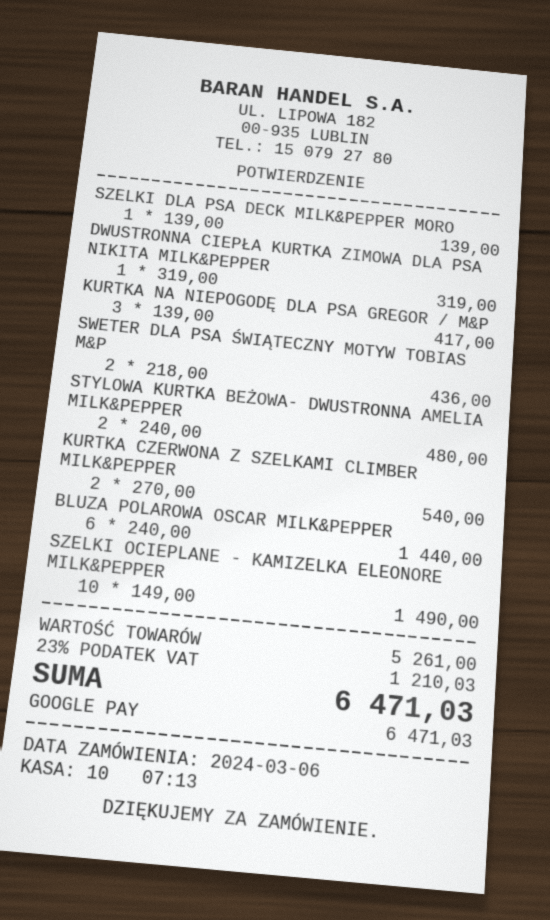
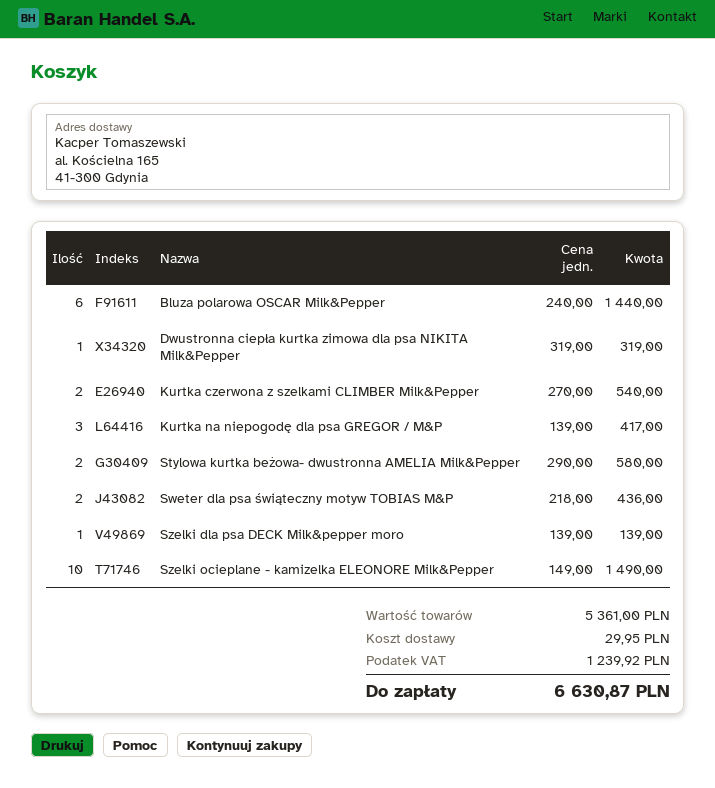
STYLOWA KURTKA BEŻOWA- DWUSTRONNA AMELIA MILK&PEPPER: 2 x 240.00 = 480.00 -> 2 x 290.00 = 580.00
subtotal: 5261.00 -> 5361.00
shipping: none -> 29.95
tax: 1210.03 -> 1239.92
total: 6471.03 -> 6630.87

